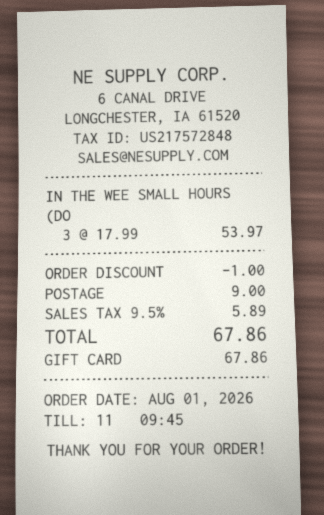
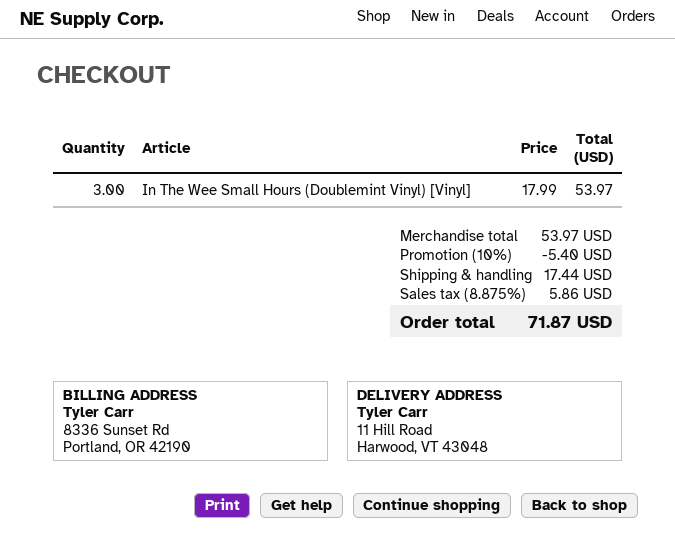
discount: 1.00 -> 5.40
shipping: 9.00 -> 17.44
tax: 9.5% = 5.89 -> 8.875% = 5.86
total: 67.86 -> 71.87

